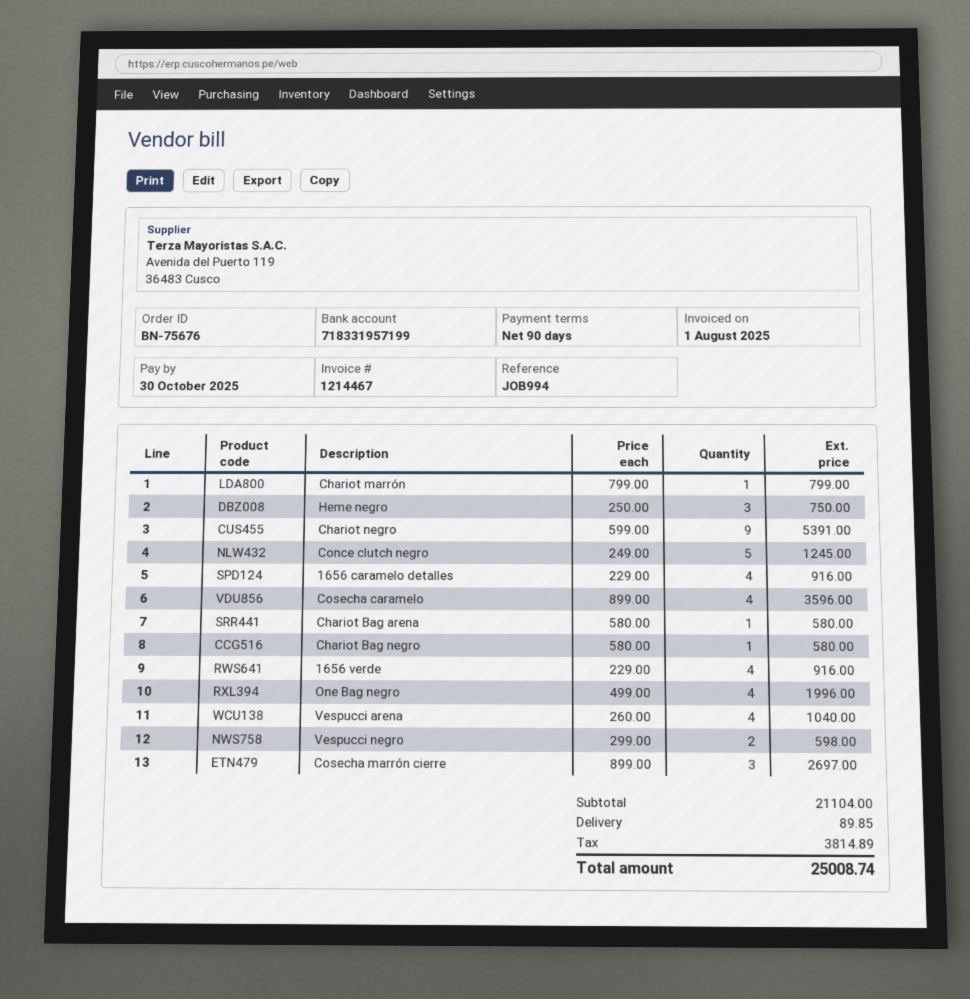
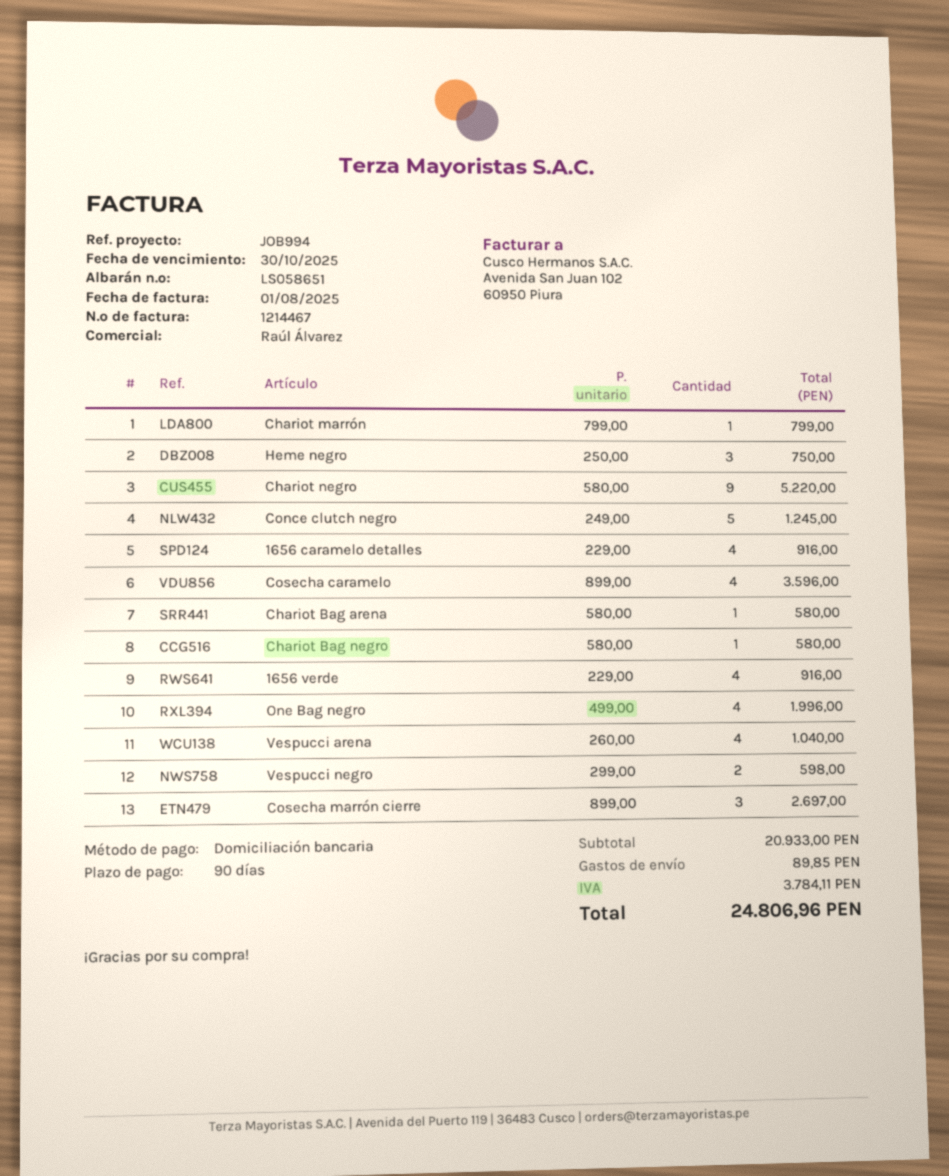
Chariot negro: 9 x 599.00 = 5391.00 -> 9 x 580.00 = 5220.00
subtotal: 21104.00 -> 20933.00
tax: 3814.89 -> 3784.11
total: 25008.74 -> 24806.96

